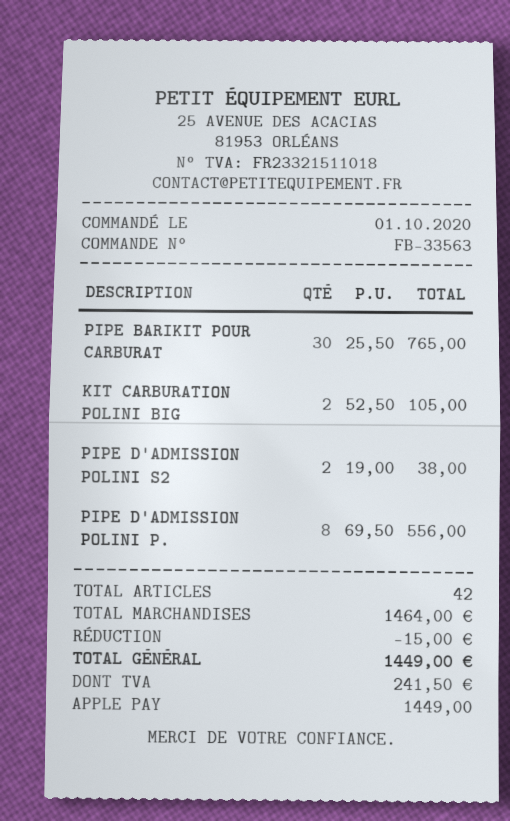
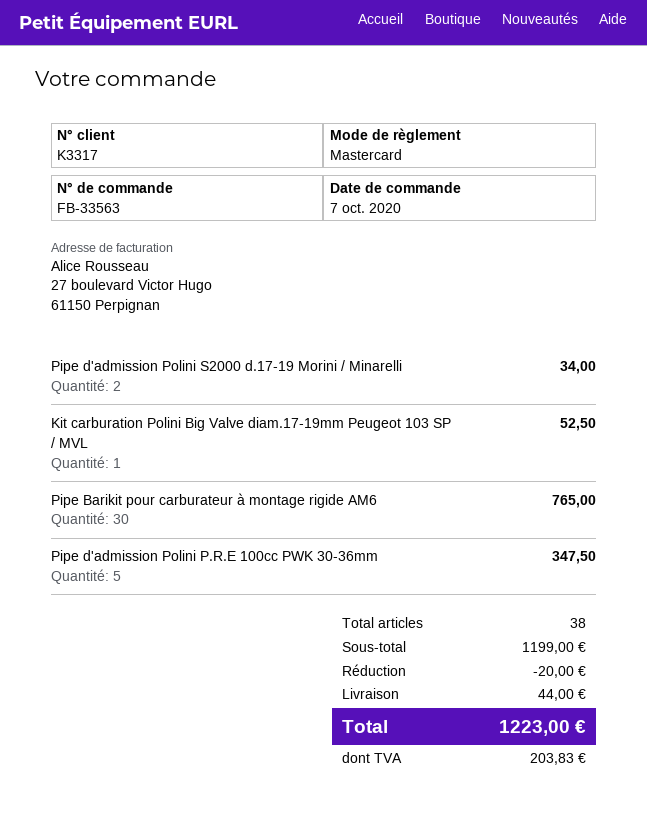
order date: 2020-10-01 -> 2020-10-07
payment method: Apple Pay -> Mastercard
KIT CARBURATION POLINI BIG: 2 for 105.00 -> 1 for 52.50
PIPE D'ADMISSION POLINI S2: 2 for 38.00 -> 2 for 34.00
PIPE D'ADMISSION POLINI P.: 8 for 556.00 -> 5 for 347.50
total quantity: 42 -> 38
subtotal: 1464.00 -> 1199.00
discount: 15.00 -> 20.00
shipping: none -> 44.00
tax: 241.50 -> 203.83
total: 1449.00 -> 1223.00

